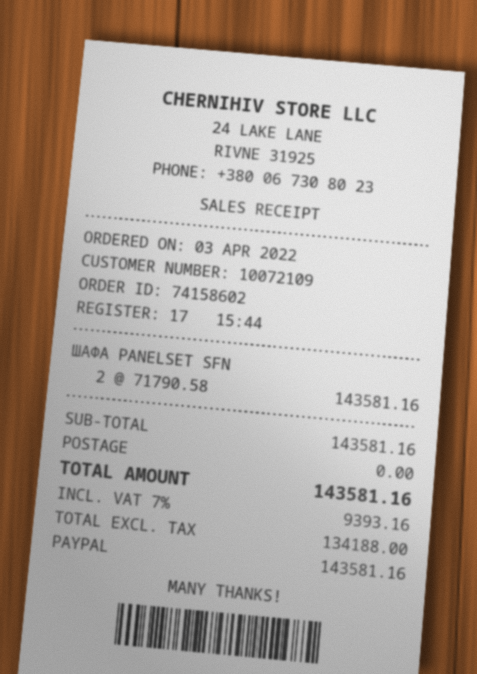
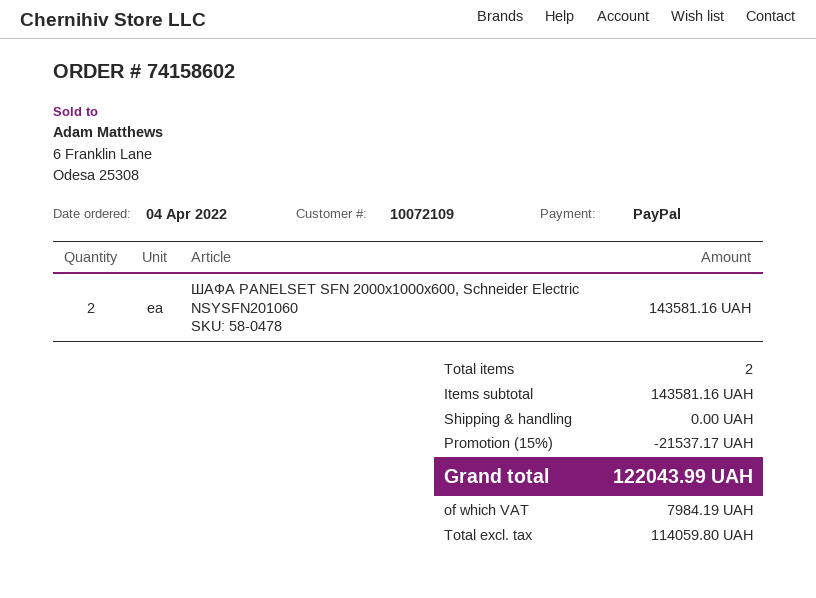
order date: 2022-04-03 -> 2022-04-04
discount: none -> 15% = 21537.17
net: 134188.00 -> 114059.80
tax: 9393.16 -> 7984.19
total: 143581.16 -> 122043.99

